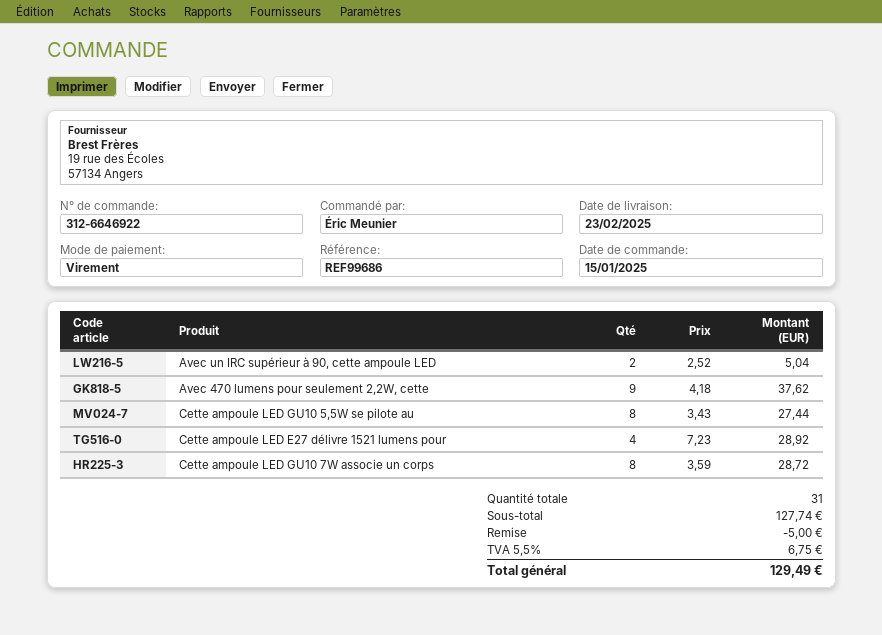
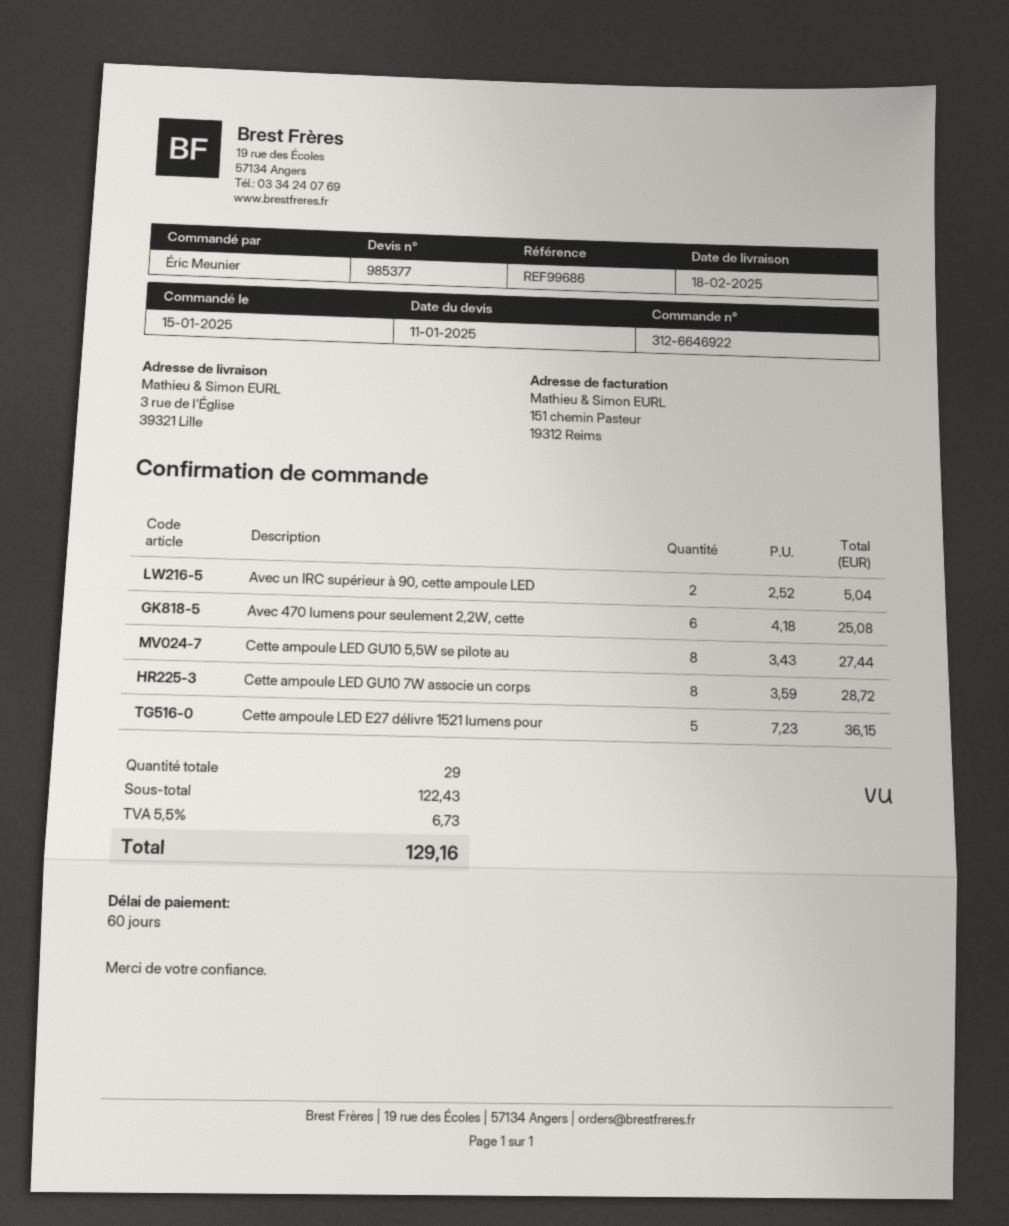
delivery date: 2025-02-23 -> 2025-02-18
Avec 470 lumens pour seulement 2,2W, cette: 9 x 4.18 = 37.62 -> 6 x 4.18 = 25.08
Cette ampoule LED E27 délivre 1521 lumens pour: 4 x 7.23 = 28.92 -> 5 x 7.23 = 36.15
total quantity: 31 -> 29
subtotal: 127.74 -> 122.43
discount: 5.00 -> none
tax: 5.5% = 6.75 -> 5.5% = 6.73
total: 129.49 -> 129.16

